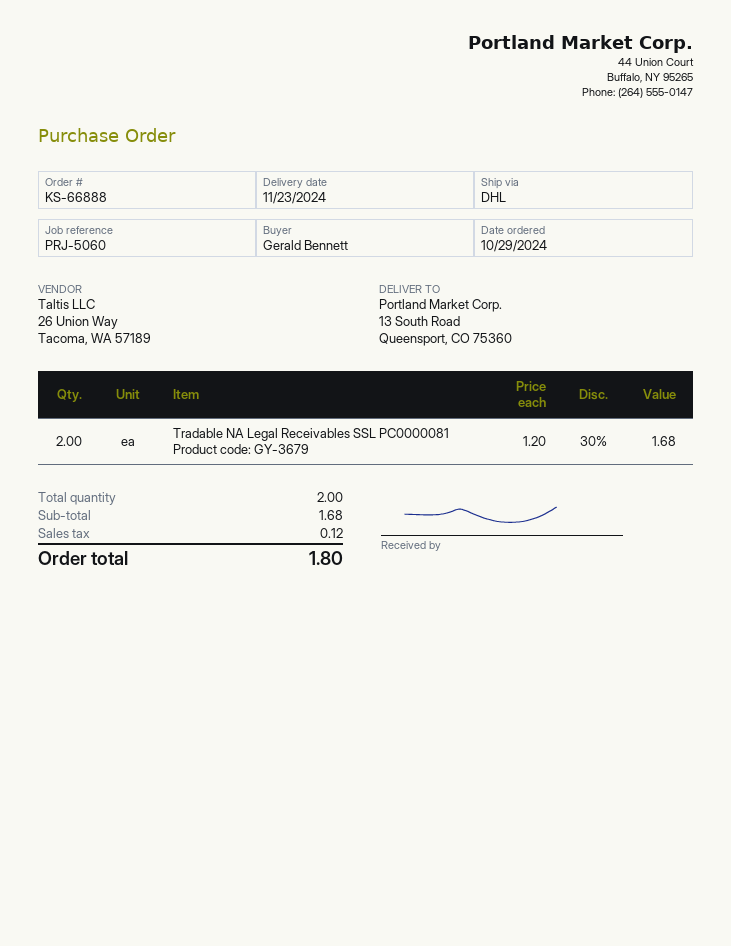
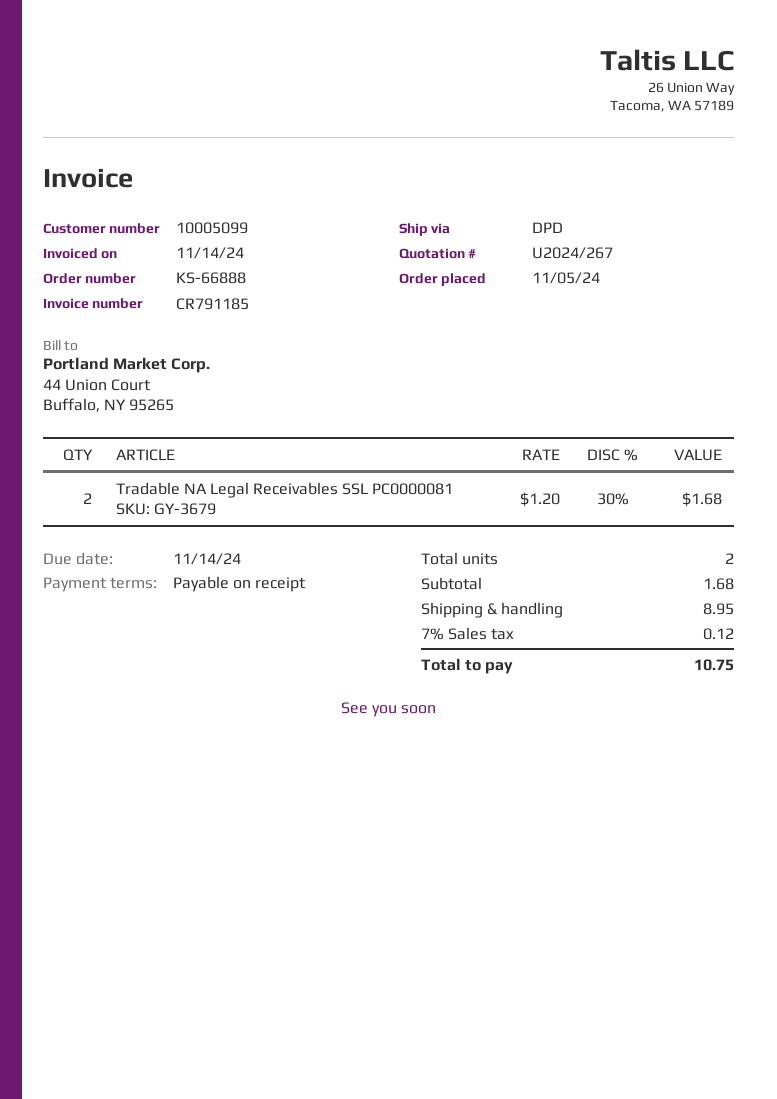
order date: 2024-10-29 -> 2024-11-05
shipping method: DHL -> DPD
shipping: none -> 8.95
total: 1.80 -> 10.75

